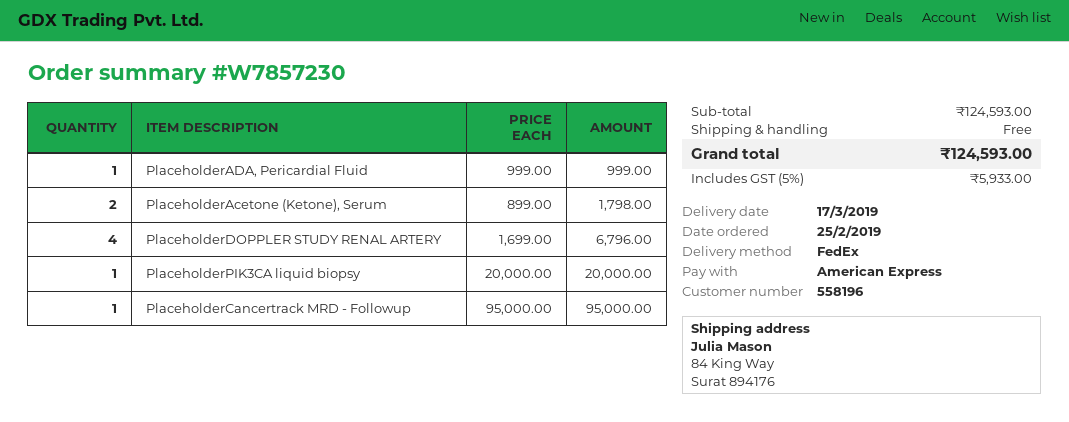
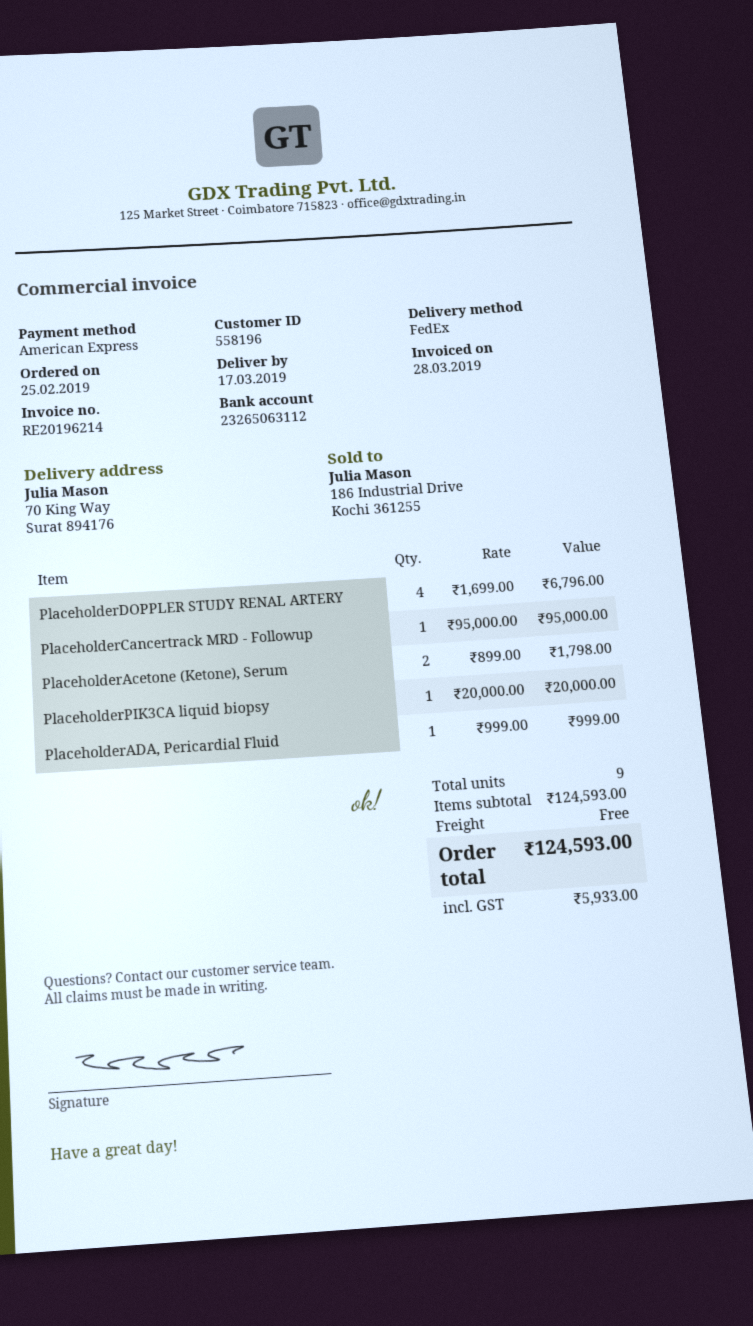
ship to: 84 King Way, Surat 894176 -> 70 King Way, Surat 894176

